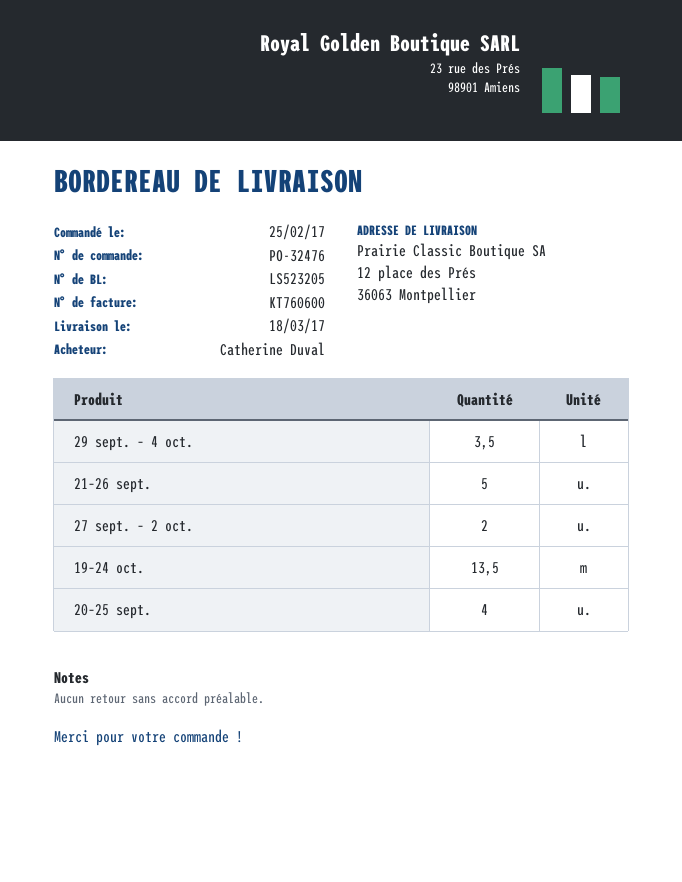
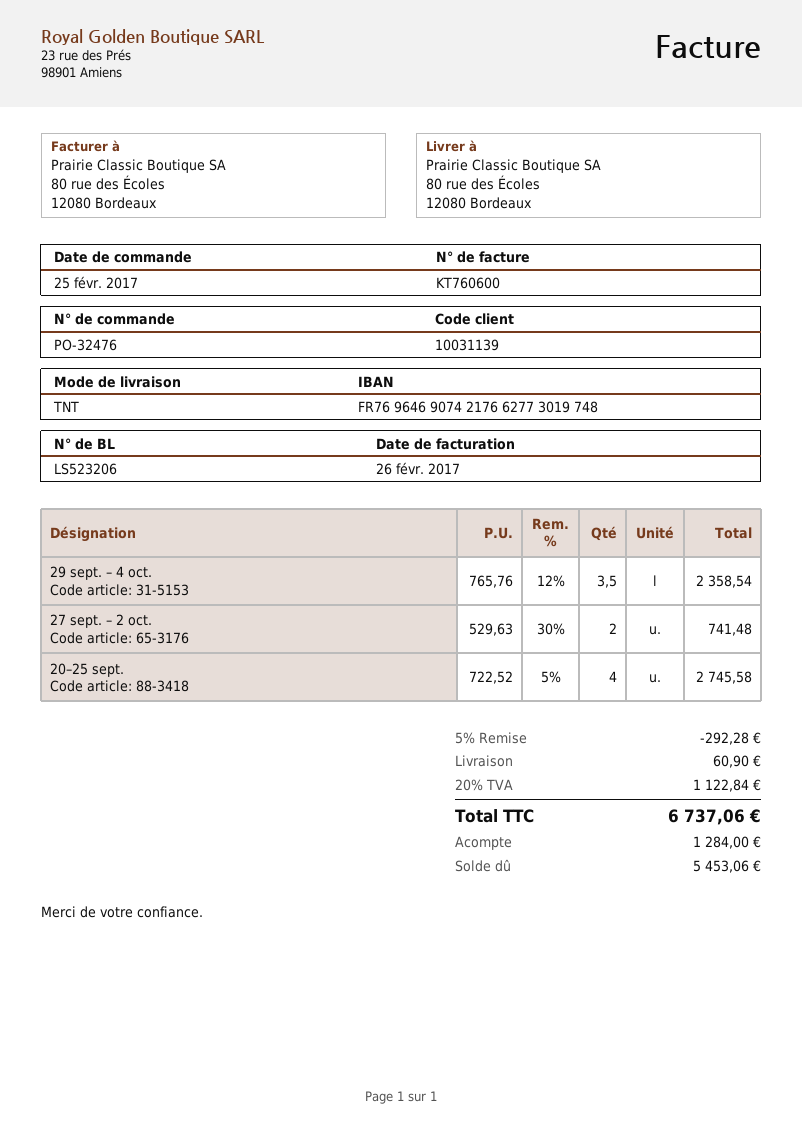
delivery note number: LS523205 -> LS523206
ship to: 12 place des Prés, 36063 Montpellier -> 80 rue des Écoles, 12080 Bordeaux
21–26 sept.: 5 -> none
19–24 oct.: 13.5 -> none

